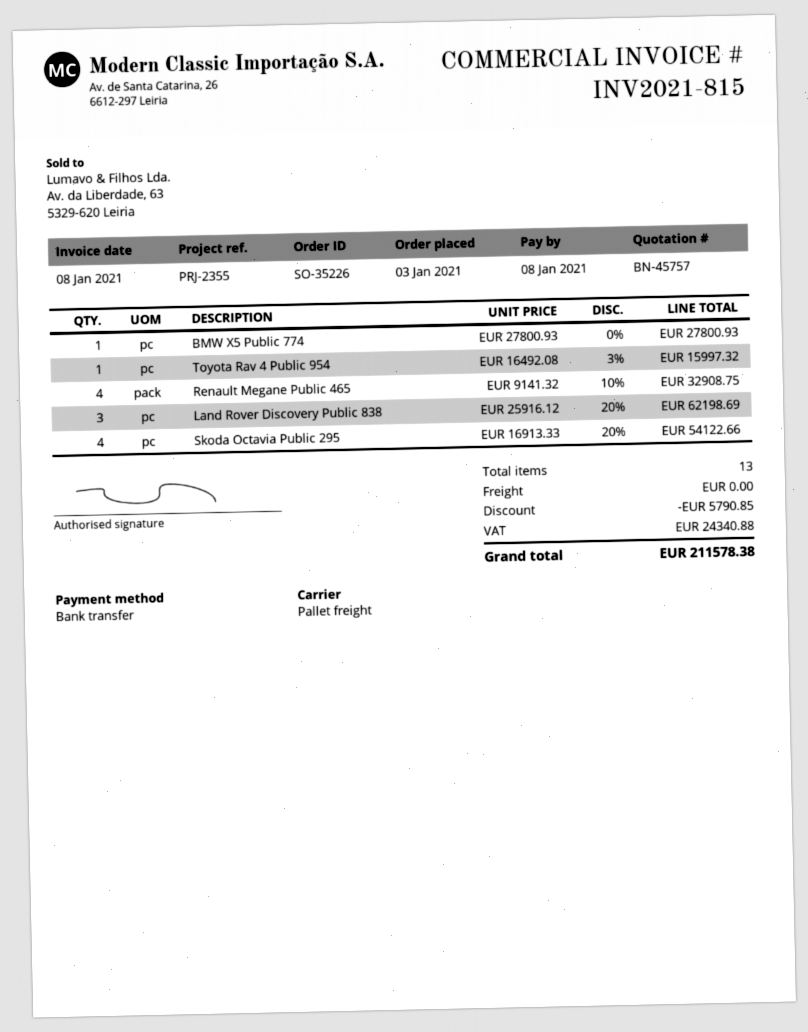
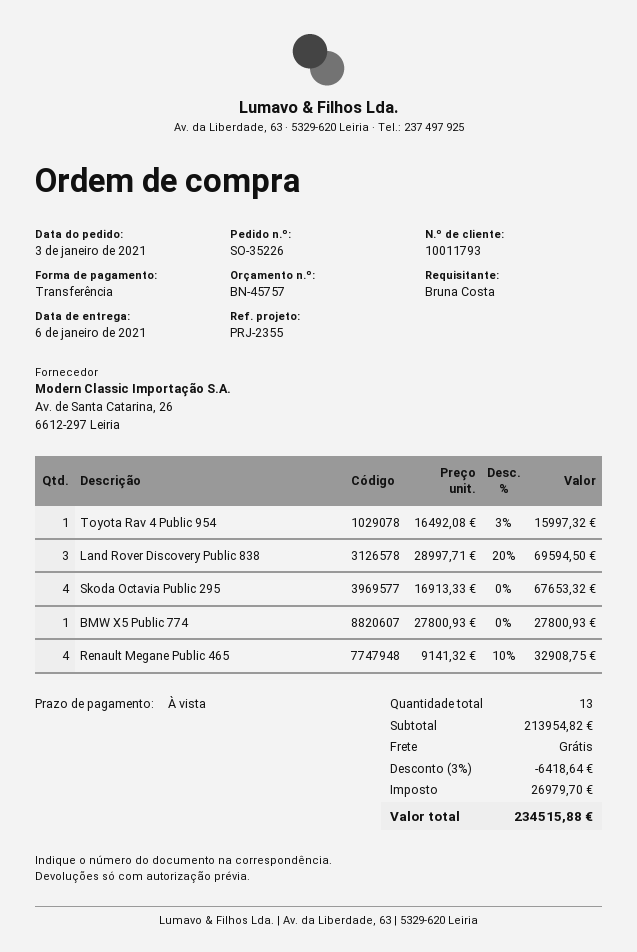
Land Rover Discovery Public 838: 3 x 25916.12 - 20% = 62198.69 -> 3 x 28997.71 - 20% = 69594.50
Skoda Octavia Public 295: 4 x 16913.33 - 20% = 54122.66 -> 4 x 16913.33 = 67653.32
discount: 5790.85 -> 6418.64
tax: 24340.88 -> 26979.70
total: 211578.38 -> 234515.88

